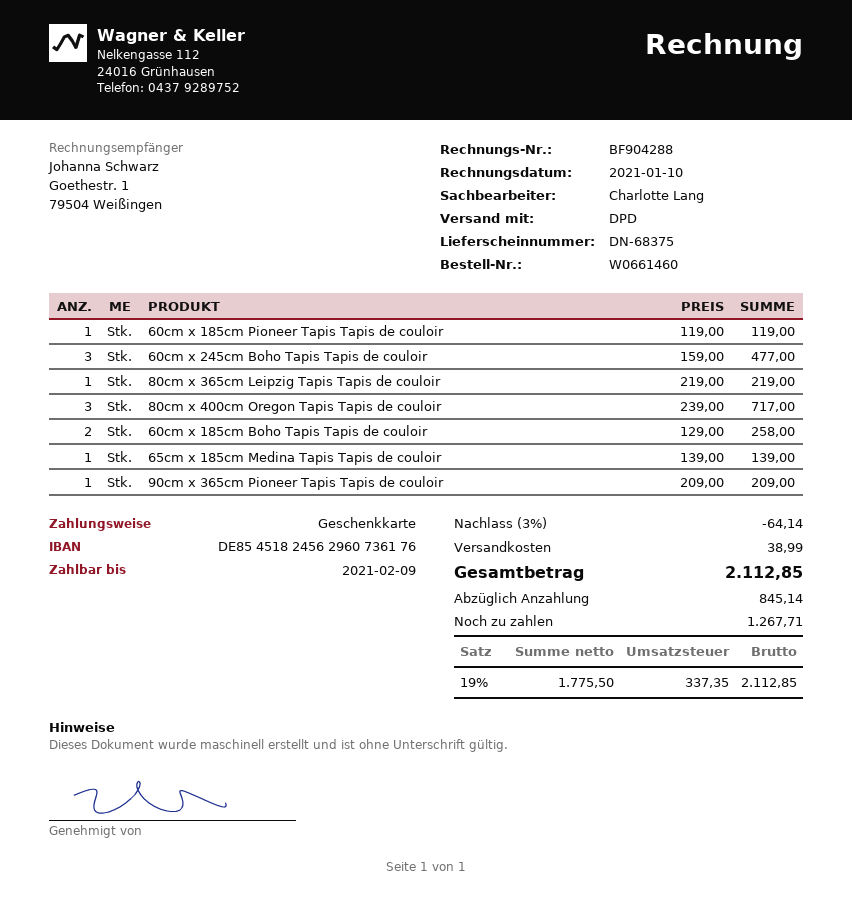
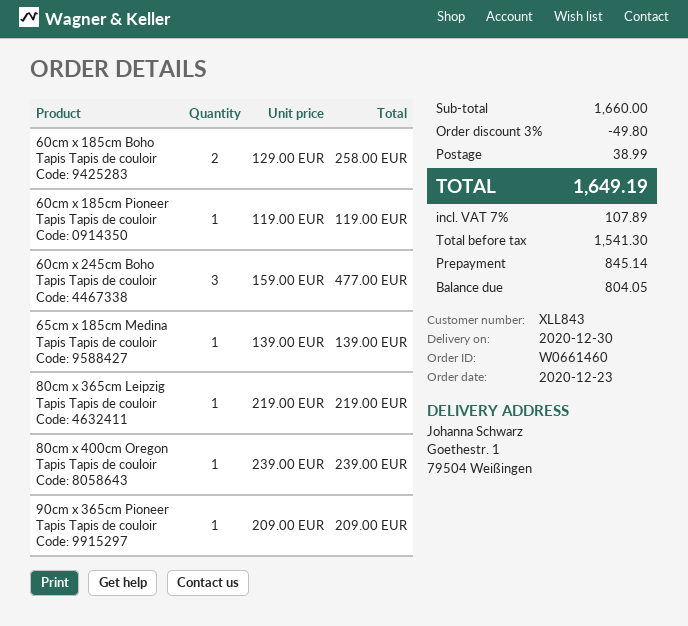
80cm x 400cm Oregon Tapis Tapis de couloir: 3 x 239.00 = 717.00 -> 1 x 239.00 = 239.00
discount: 3% = 64.14 -> 3% = 49.80
net: 1775.50 -> 1541.30
tax: 19% = 337.35 -> 7% = 107.89
total: 2112.85 -> 1649.19
balance: 1267.71 -> 804.05

